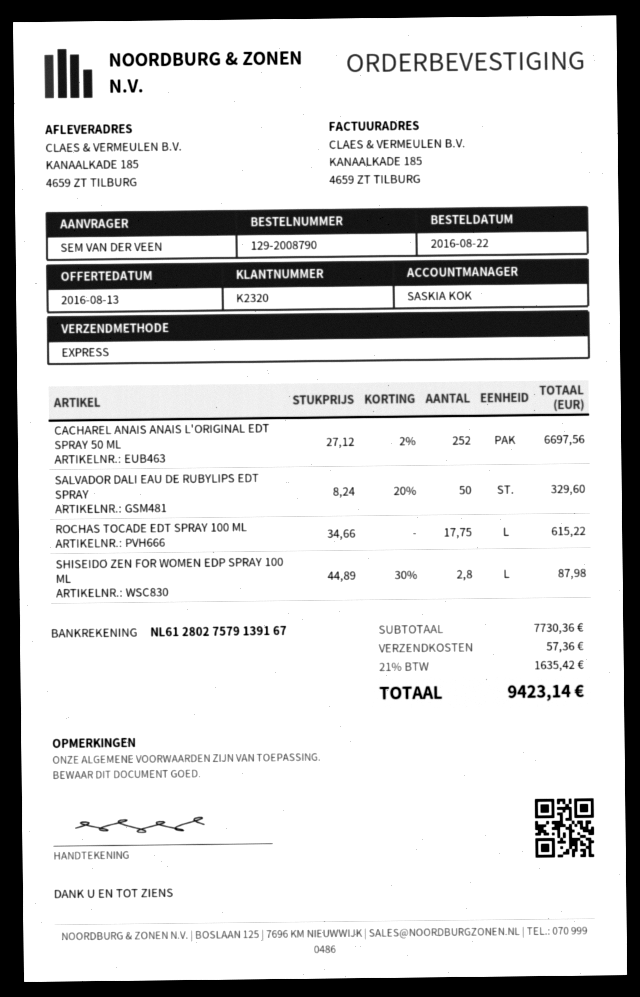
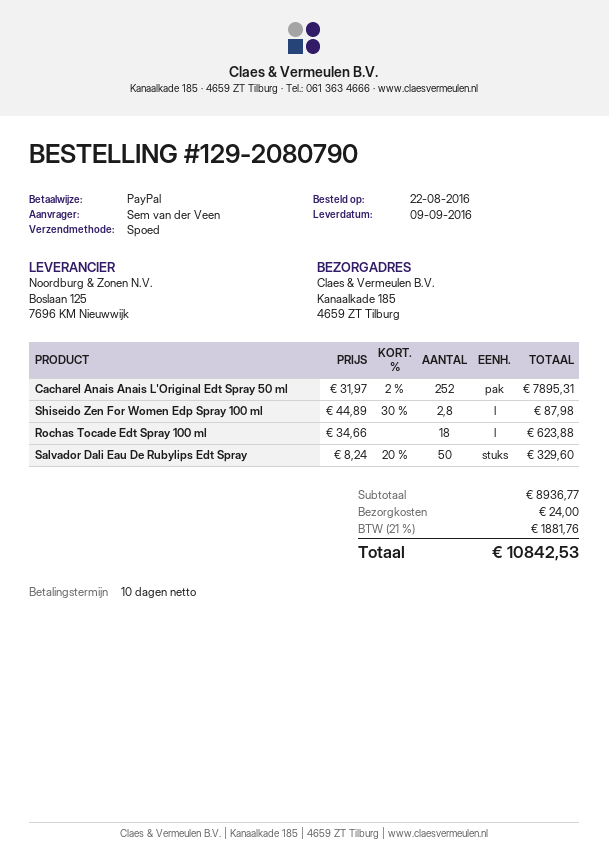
order number: 129-2008790 -> 129-2080790
CACHAREL ANAIS ANAIS L'ORIGINAL EDT SPRAY 50 ML: 252 x 27.12 - 2% = 6697.56 -> 252 x 31.97 - 2% = 7895.31
ROCHAS TOCADE EDT SPRAY 100 ML: 17.75 x 34.66 = 615.22 -> 18 x 34.66 = 623.88
subtotal: 7730.36 -> 8936.77
shipping: 57.36 -> 24.00
tax: 21% = 1635.42 -> 21% = 1881.76
total: 9423.14 -> 10842.53

